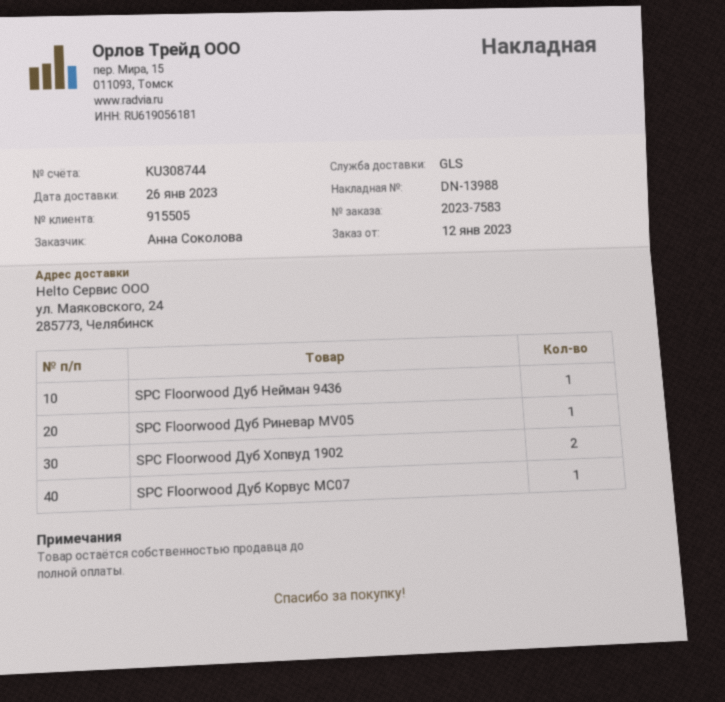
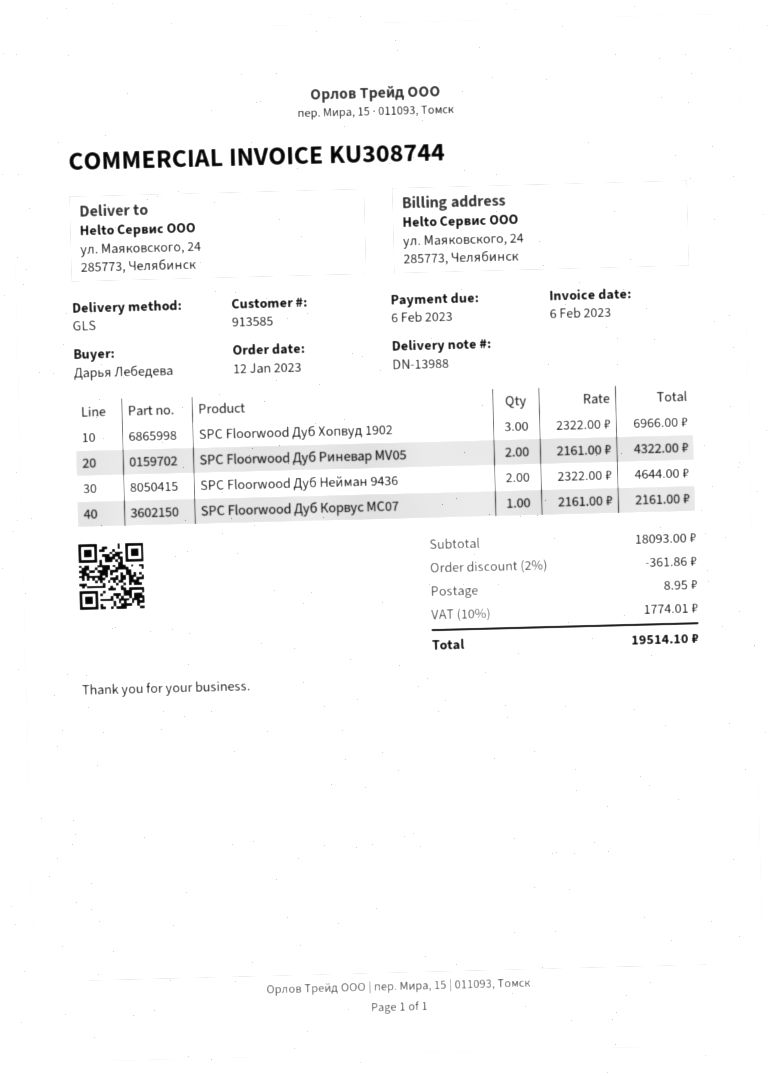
customer number: 915505 -> 913585
ordered by: Анна Соколова -> Дарья Лебедева
SPC Floorwood Дуб Нейман 9436: 1 -> 2
SPC Floorwood Дуб Риневар MV05: 1 -> 2
SPC Floorwood Дуб Хопвуд 1902: 2 -> 3

